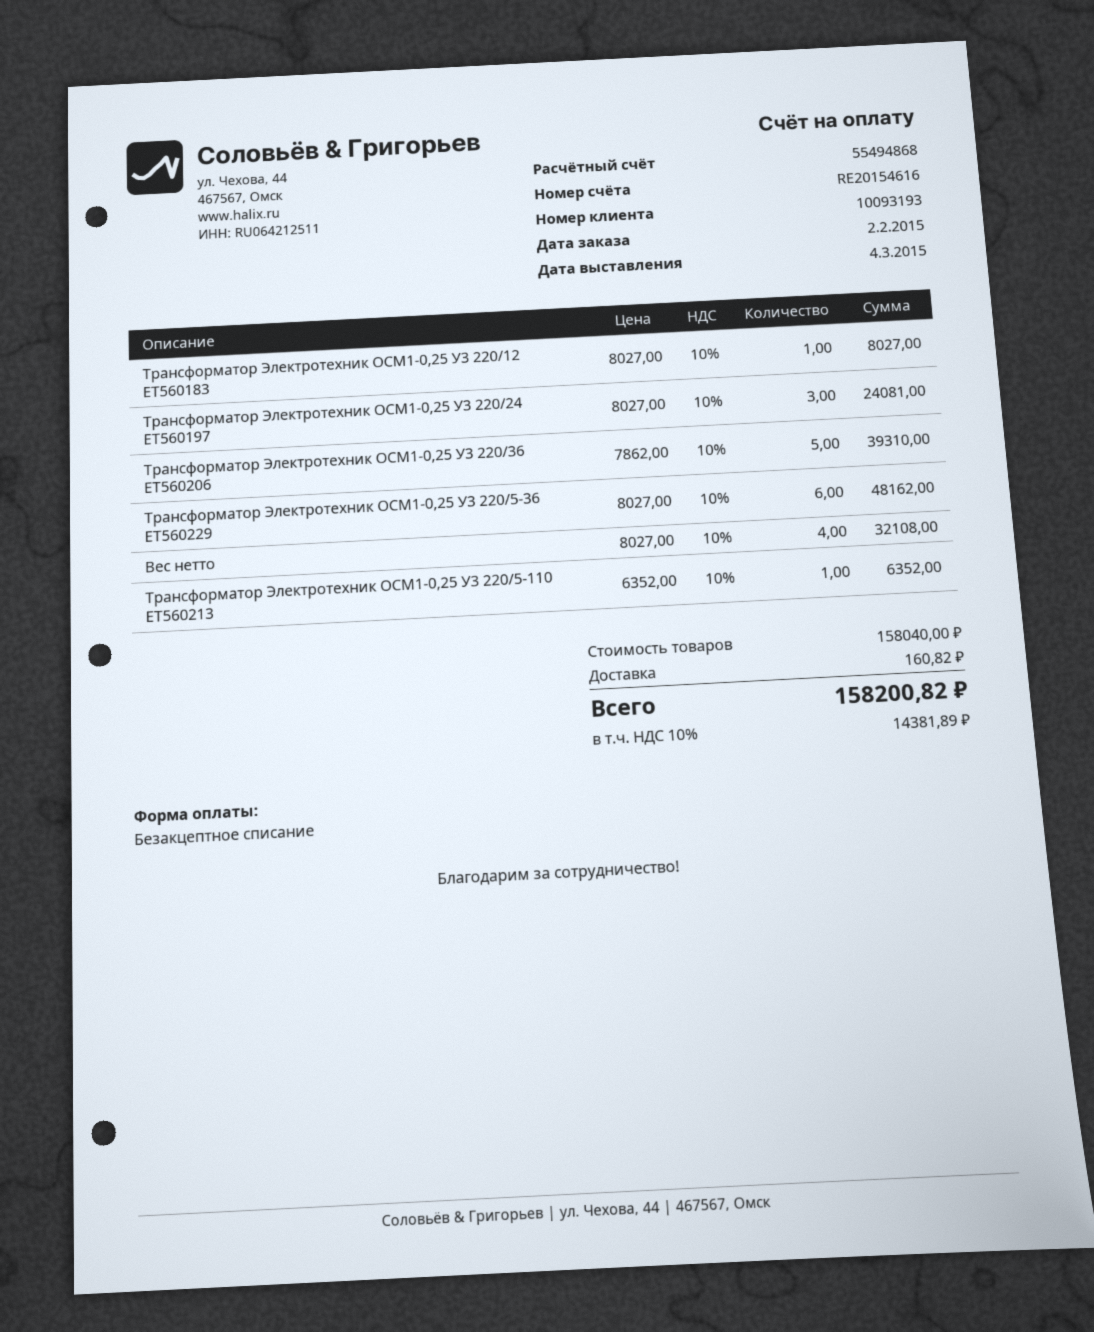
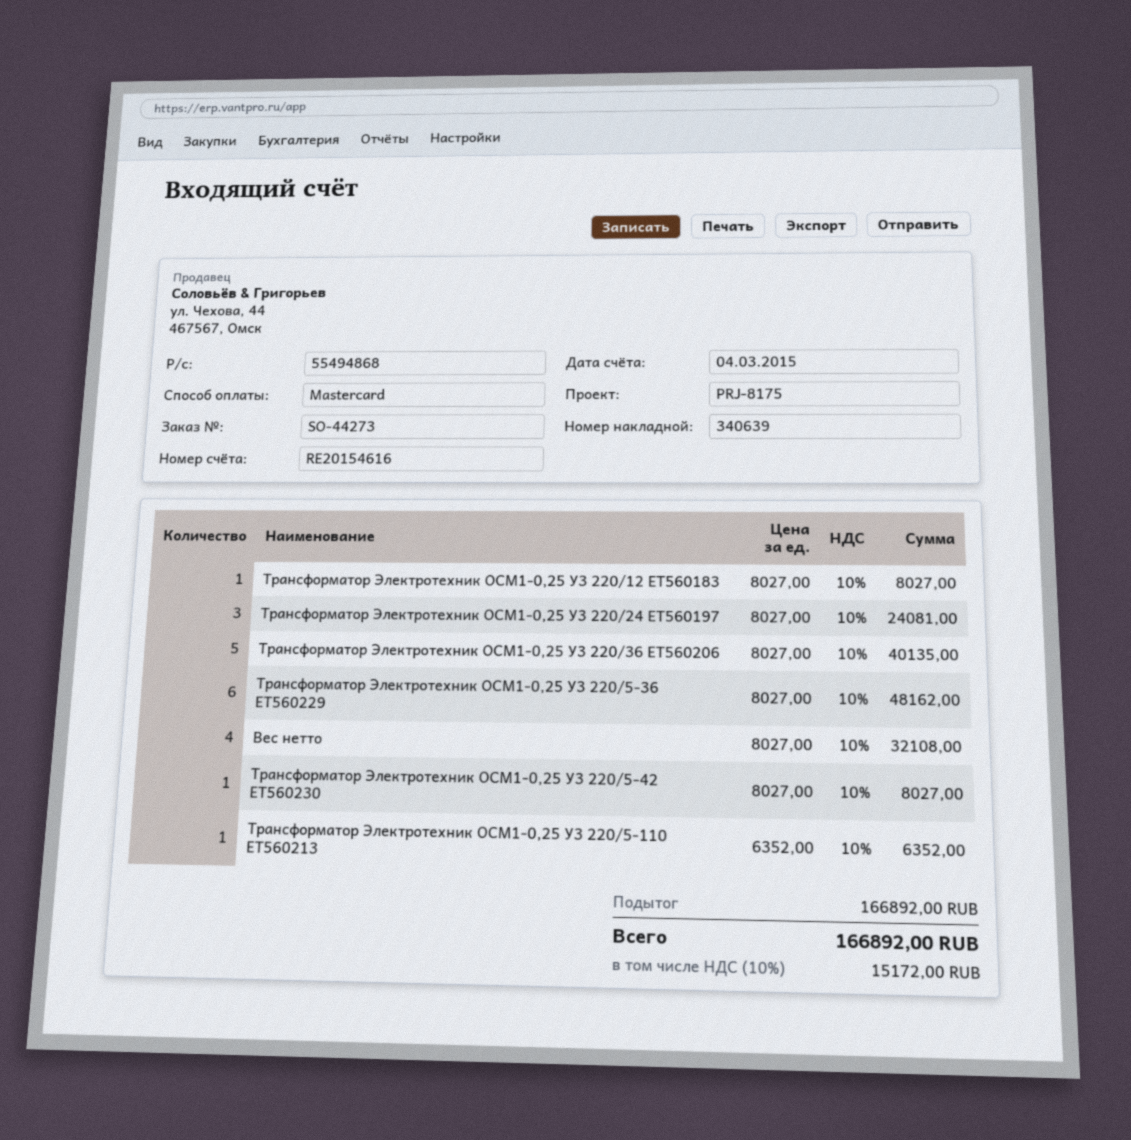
payment method: direct debit -> Mastercard
Трансформатор Электротехник ОСМ1-0,25 У3 220/36 ET560206: 5 x 7862.00 = 39310.00 -> 5 x 8027.00 = 40135.00
Трансформатор Электротехник ОСМ1-0,25 У3 220/5-42 ET560230: none -> 1 x 8027.00 = 8027.00
subtotal: 158040.00 -> 166892.00
shipping: 160.82 -> none
tax: 10% = 14381.89 -> 10% = 15172.00
total: 158200.82 -> 166892.00

